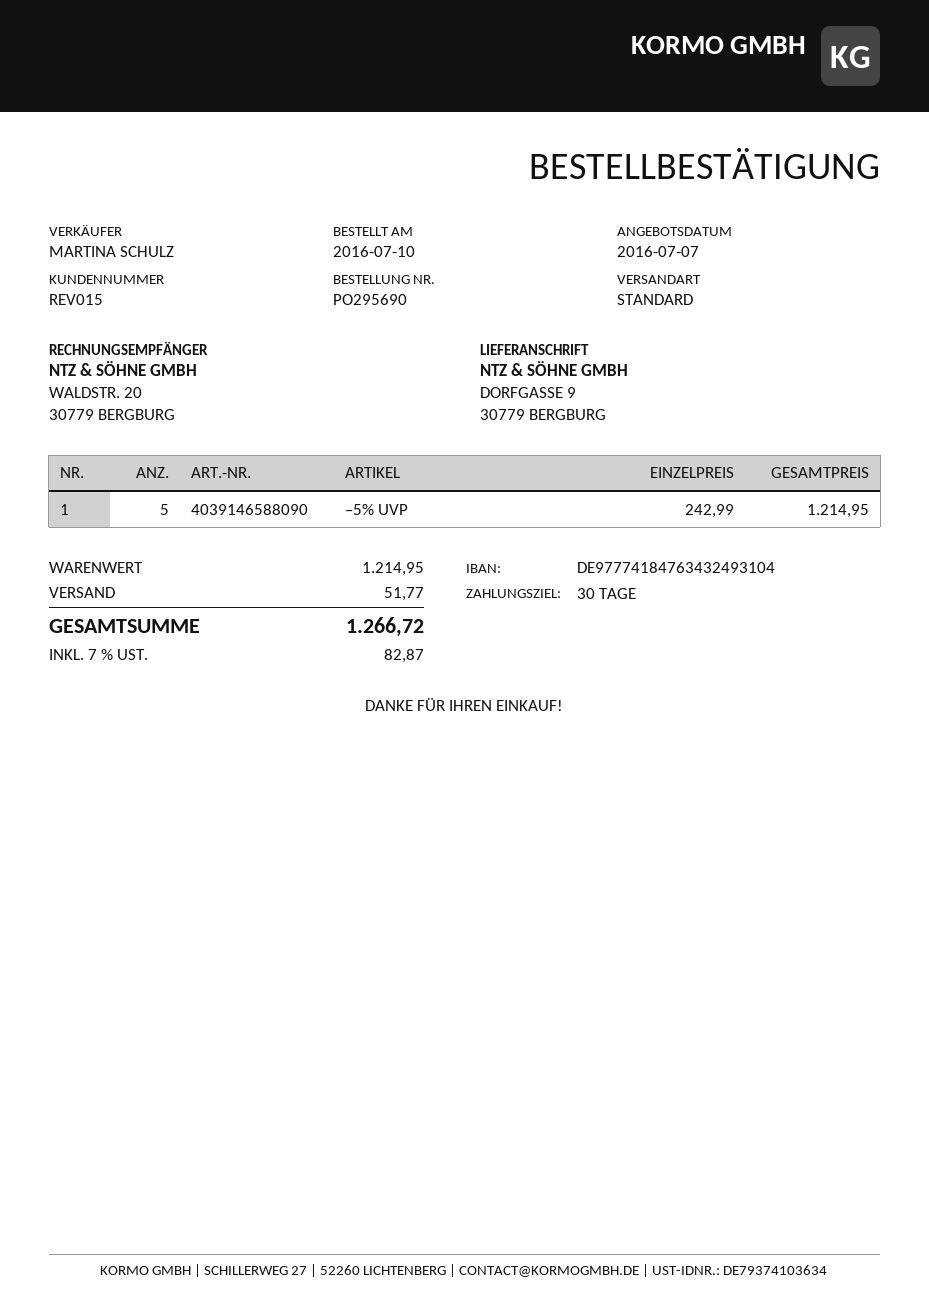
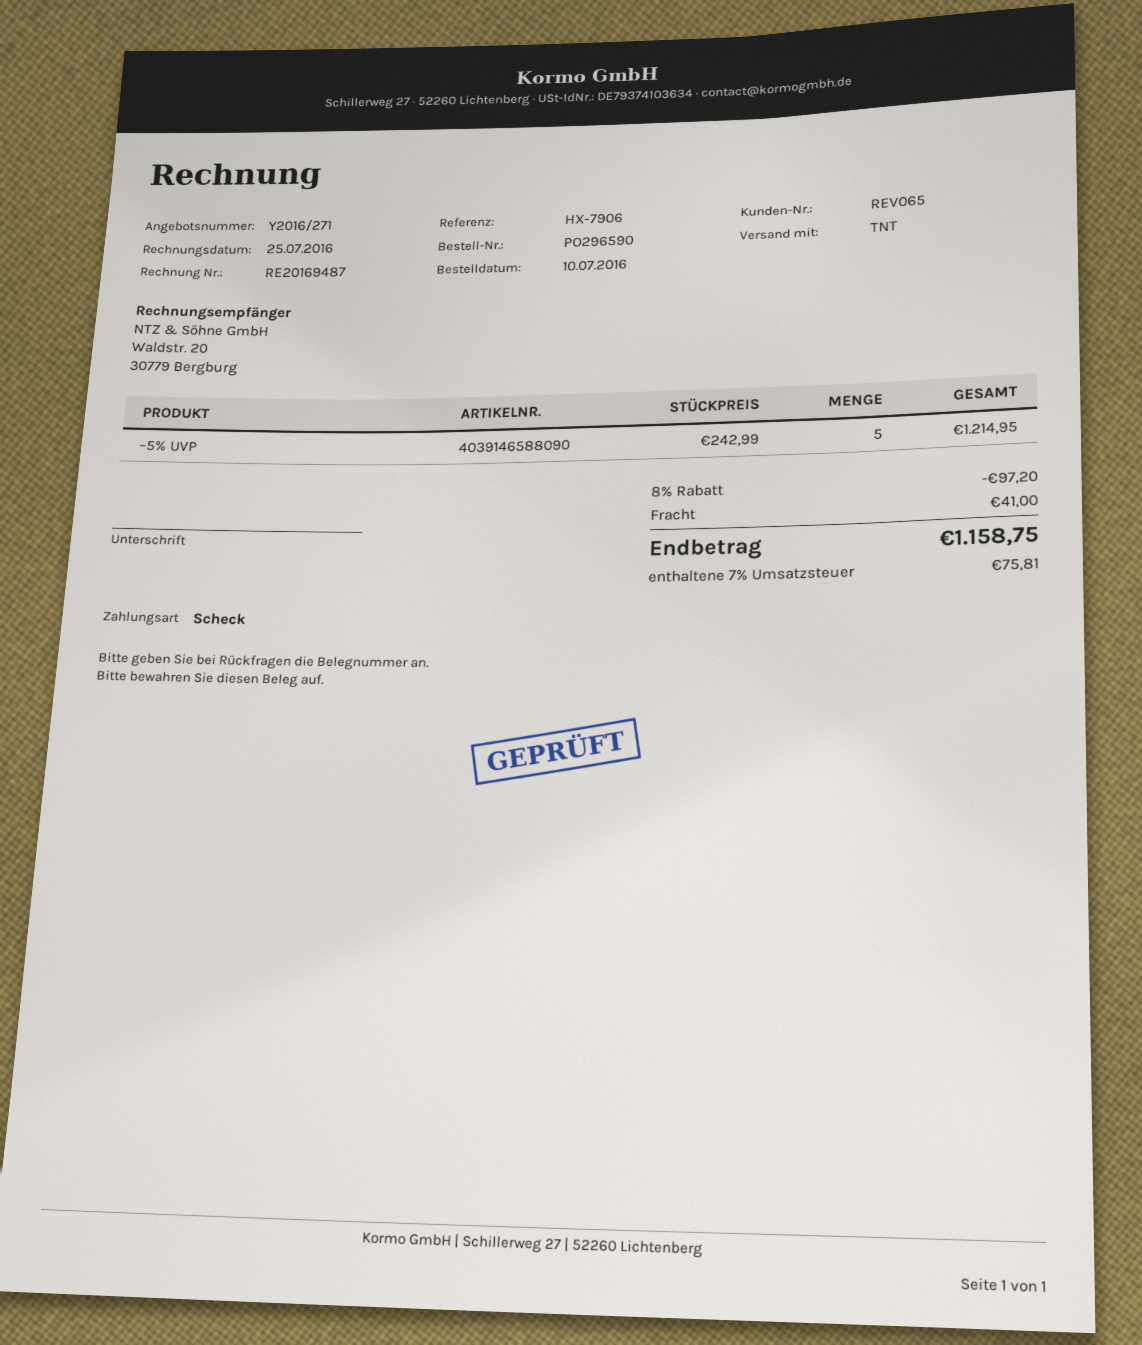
order number: PO295690 -> PO296590
customer number: REV015 -> REV065
shipping method: standard -> TNT
discount: none -> 8% = 97.20
shipping: 51.77 -> 41.00
tax: 7% = 82.87 -> 7% = 75.81
total: 1266.72 -> 1158.75

